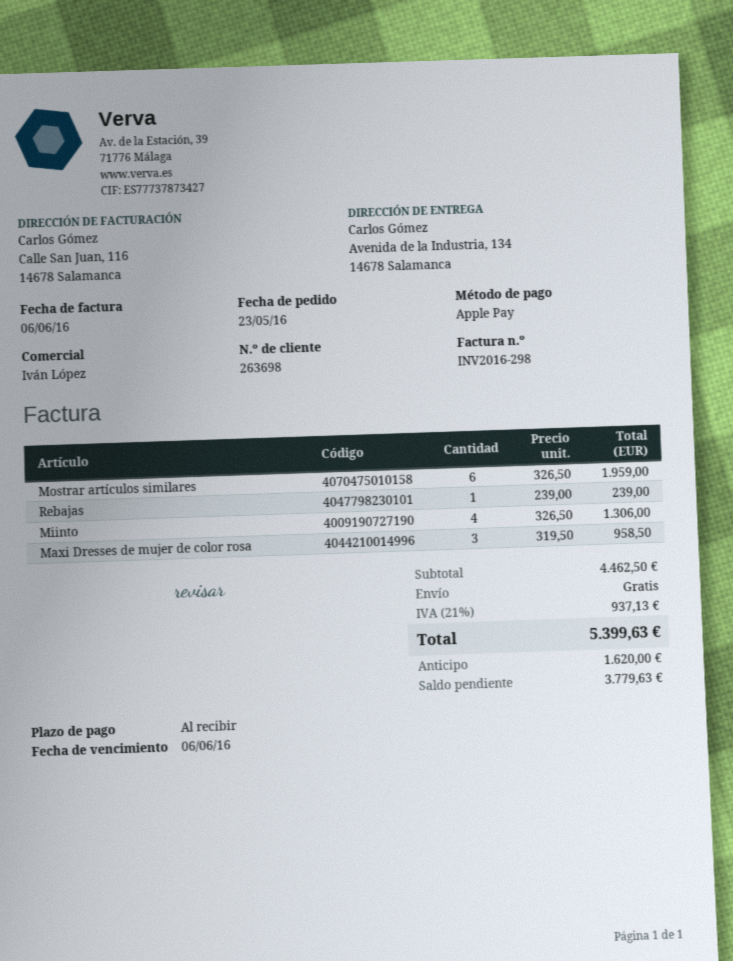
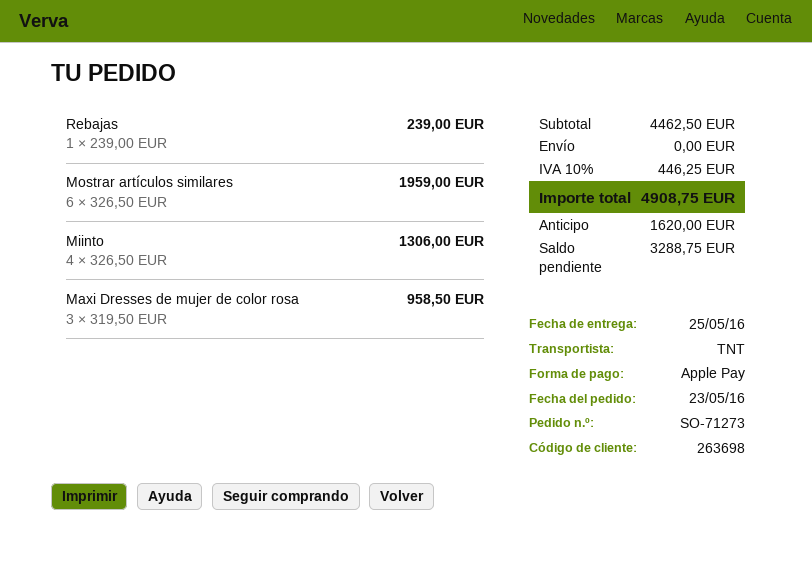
tax: 21% = 937.13 -> 10% = 446.25
total: 5399.63 -> 4908.75
balance: 3779.63 -> 3288.75

